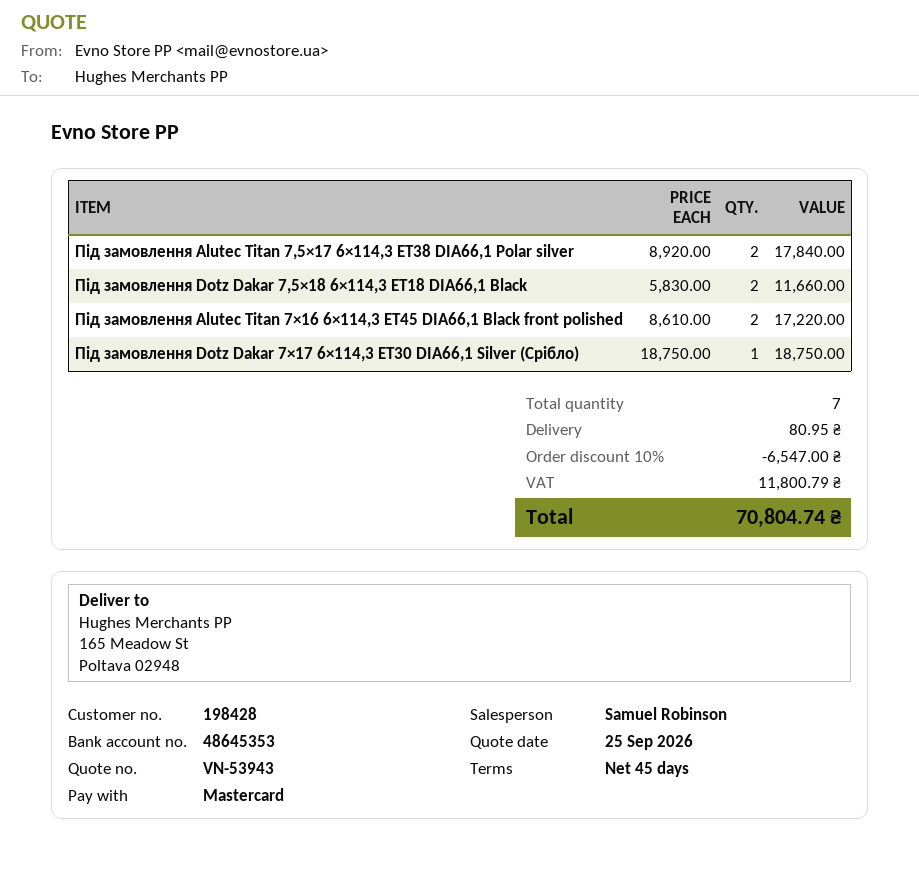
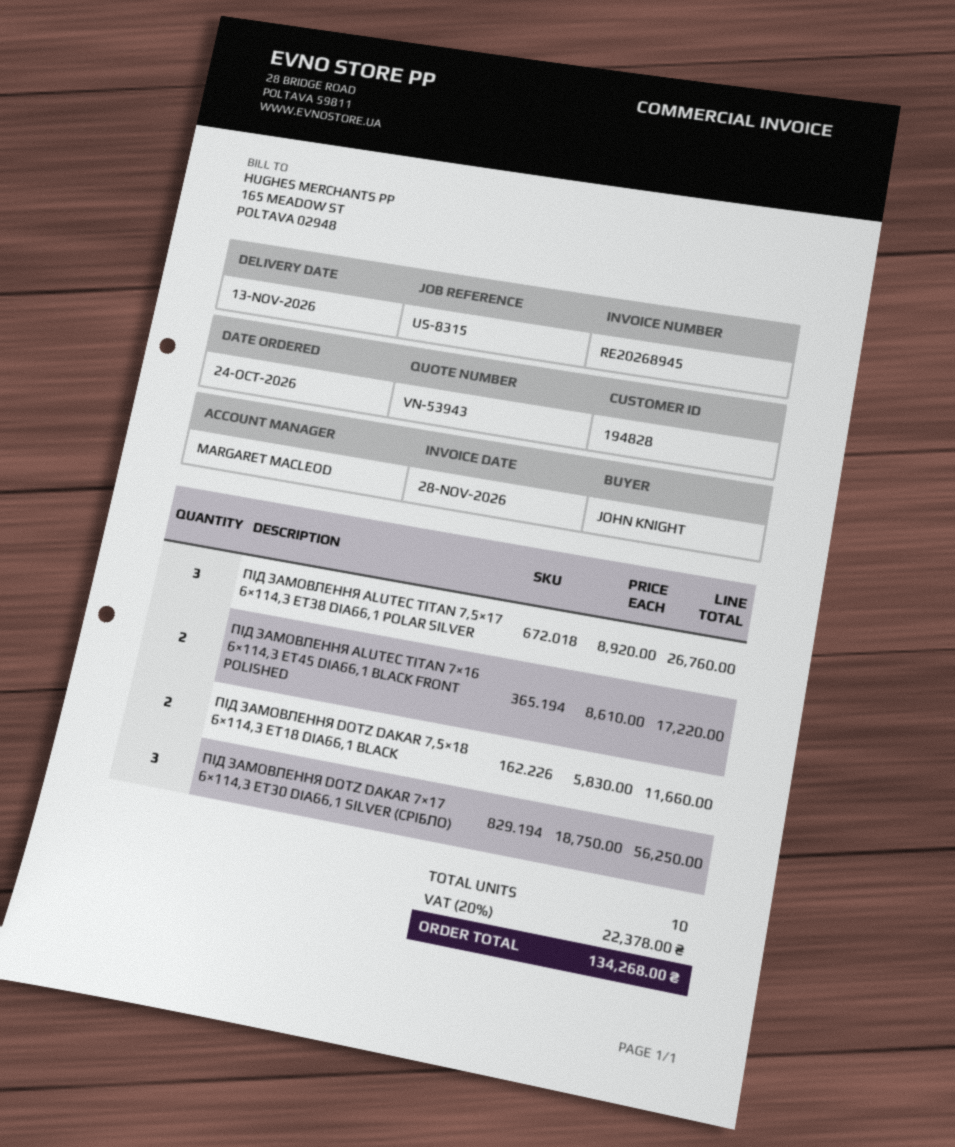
customer number: 198428 -> 194828
sales rep: Samuel Robinson -> MARGARET MACLEOD
Під замовлення Alutec Titan 7,5×17 6×114,3 ET38 DIA66,1 Polar silver: 2 x 8920.00 = 17840.00 -> 3 x 8920.00 = 26760.00
Під замовлення Dotz Dakar 7×17 6×114,3 ET30 DIA66,1 Silver (Срібло): 1 x 18750.00 = 18750.00 -> 3 x 18750.00 = 56250.00
total quantity: 7 -> 10
discount: 10% = 6547.00 -> none
shipping: 80.95 -> none
tax: 11800.79 -> 22378.00
total: 70804.74 -> 134268.00

